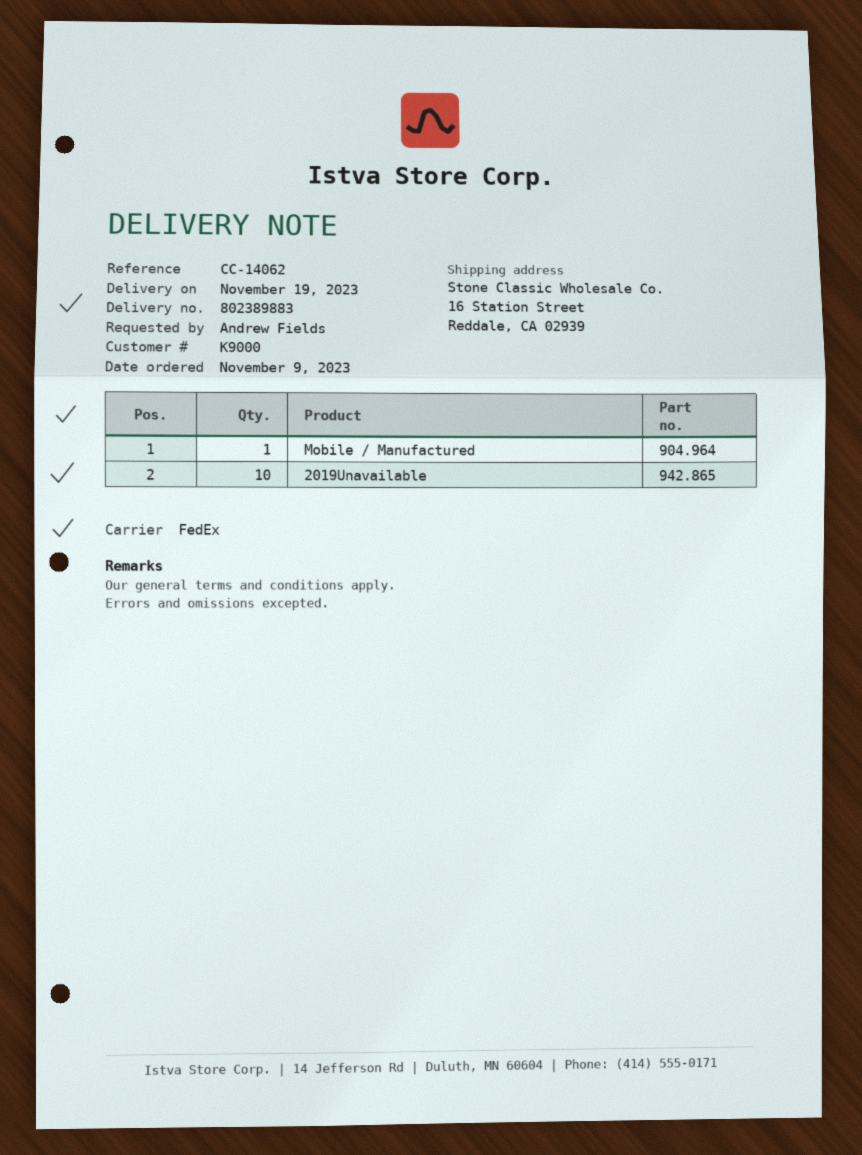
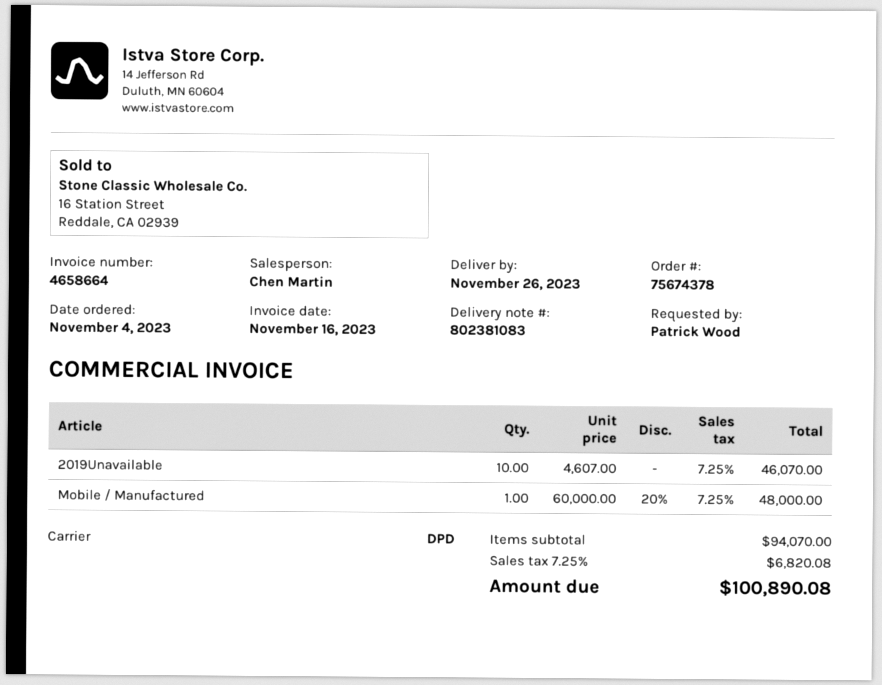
order date: 2023-11-09 -> 2023-11-04
delivery note number: 802389883 -> 802381083
delivery date: 2023-11-19 -> 2023-11-26
ordered by: Andrew Fields -> Patrick Wood
shipping method: FedEx -> DPD

